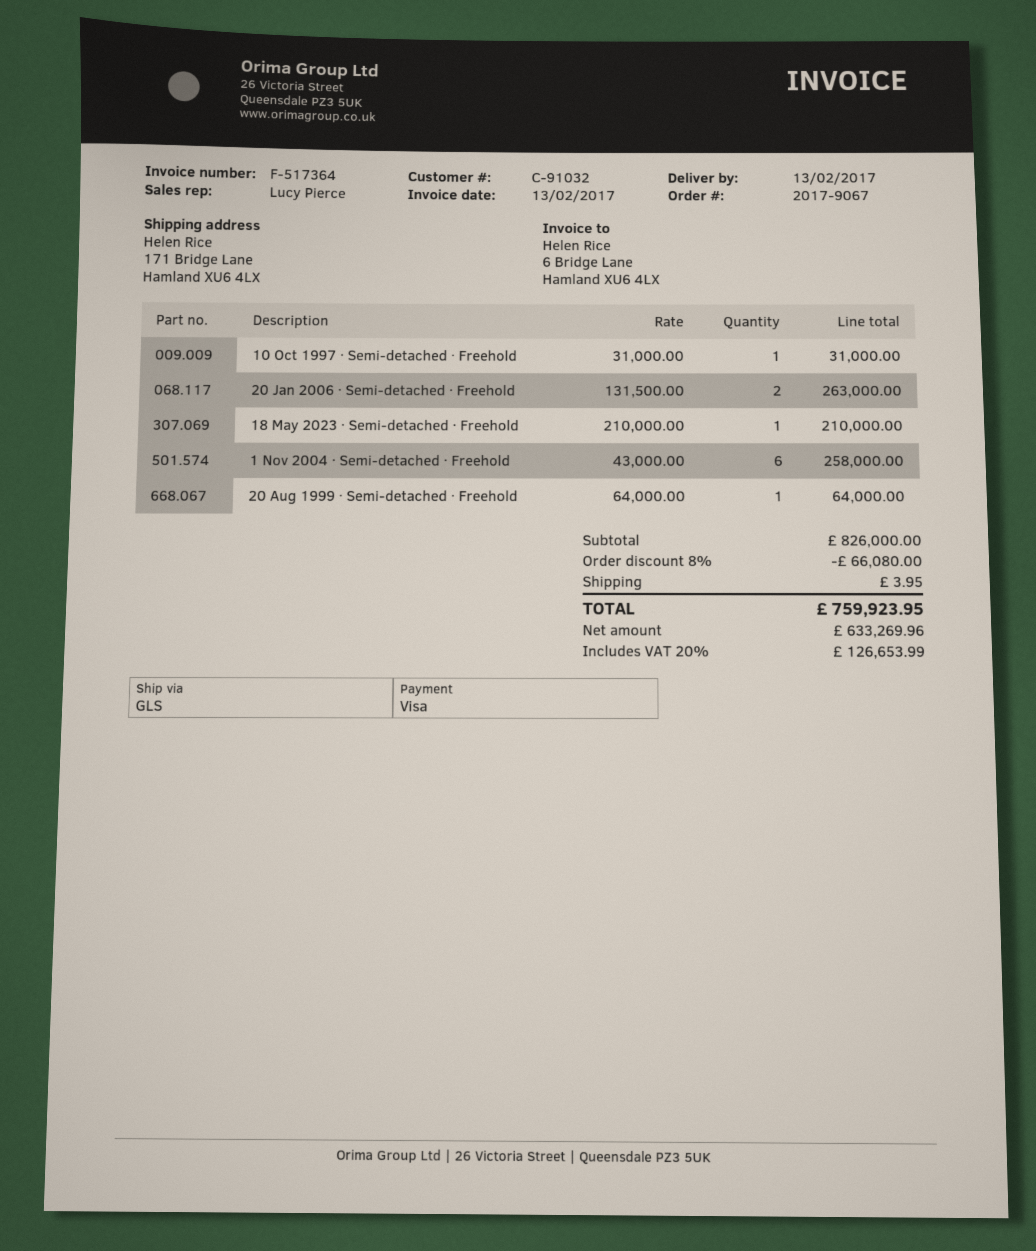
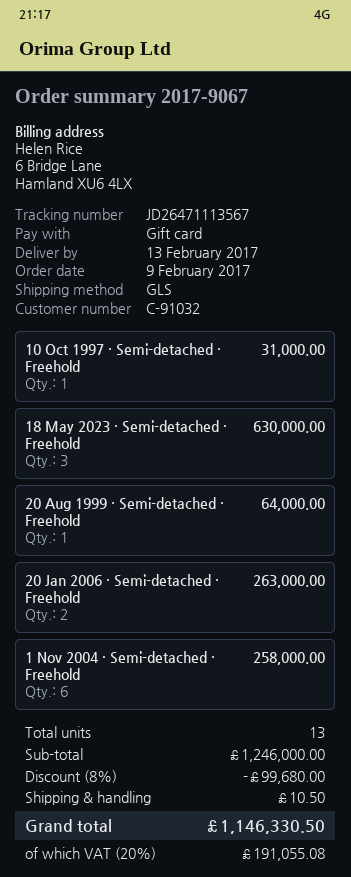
payment method: Visa -> gift card
18 May 2023 · Semi-detached · Freehold: 1 for 210000.00 -> 3 for 630000.00
subtotal: 826000.00 -> 1246000.00
discount: 8% = 66080.00 -> 8% = 99680.00
shipping: 3.95 -> 10.50
tax: 20% = 126653.99 -> 20% = 191055.08
total: 759923.95 -> 1146330.50

